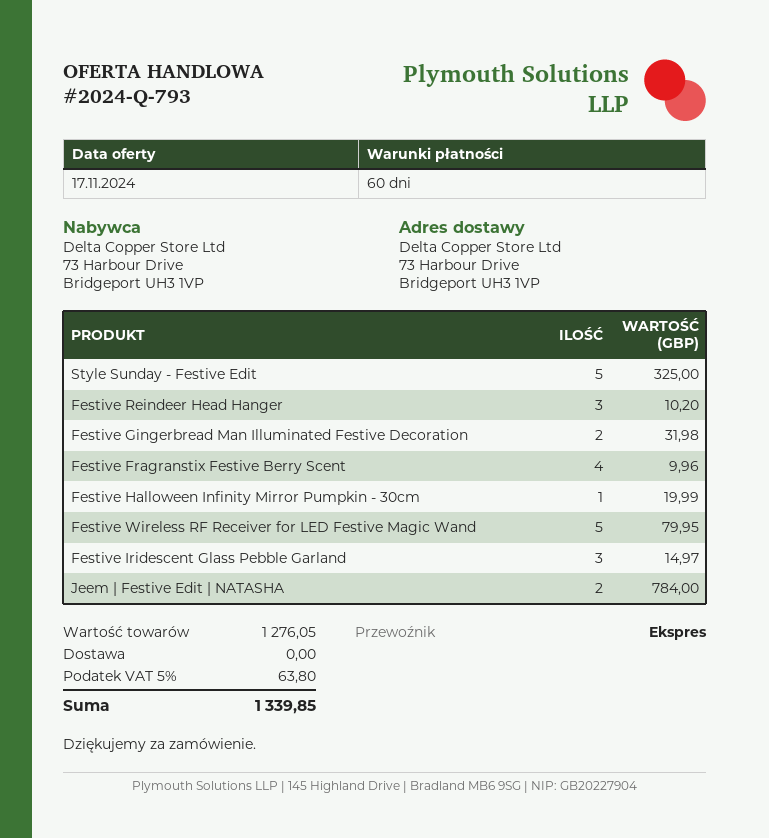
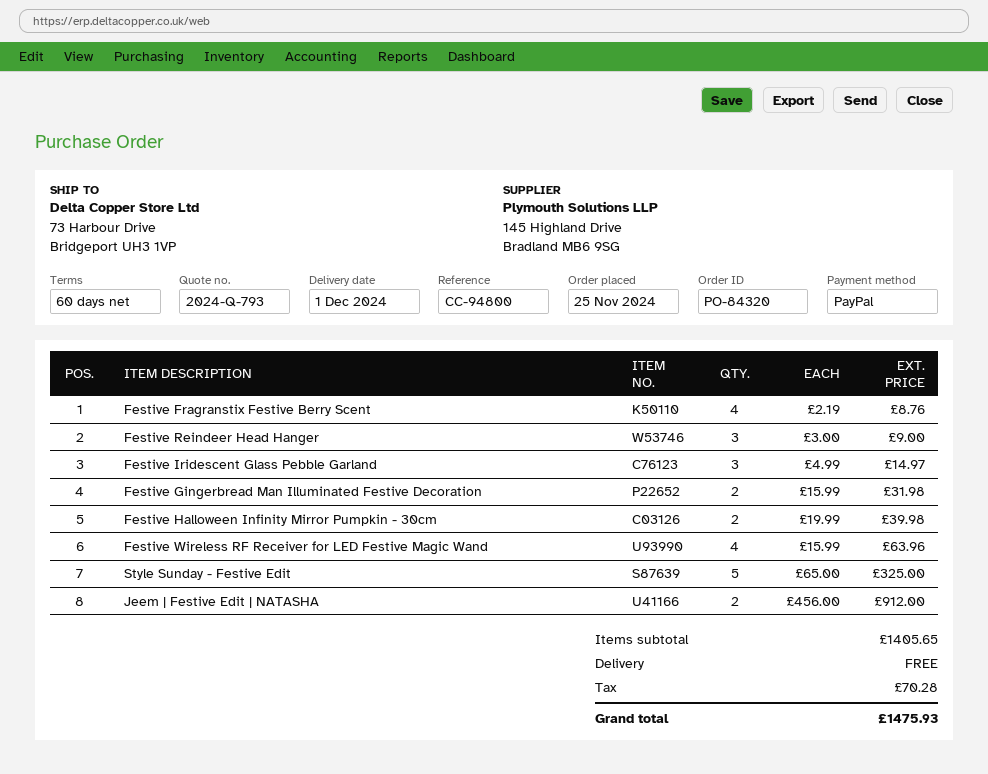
Festive Reindeer Head Hanger: 3 for 10.20 -> 3 for 9.00
Festive Fragranstix Festive Berry Scent: 4 for 9.96 -> 4 for 8.76
Festive Halloween Infinity Mirror Pumpkin - 30cm: 1 for 19.99 -> 2 for 39.98
Festive Wireless RF Receiver for LED Festive Magic Wand: 5 for 79.95 -> 4 for 63.96
Jeem | Festive Edit | NATASHA: 2 for 784.00 -> 2 for 912.00
subtotal: 1276.05 -> 1405.65
tax: 63.80 -> 70.28
total: 1339.85 -> 1475.93

